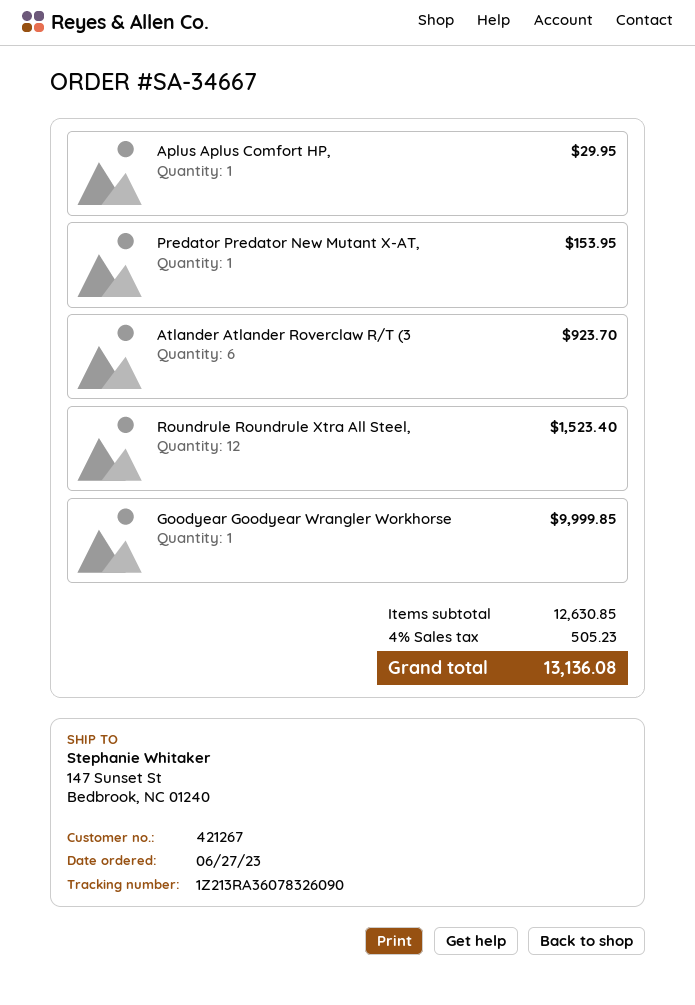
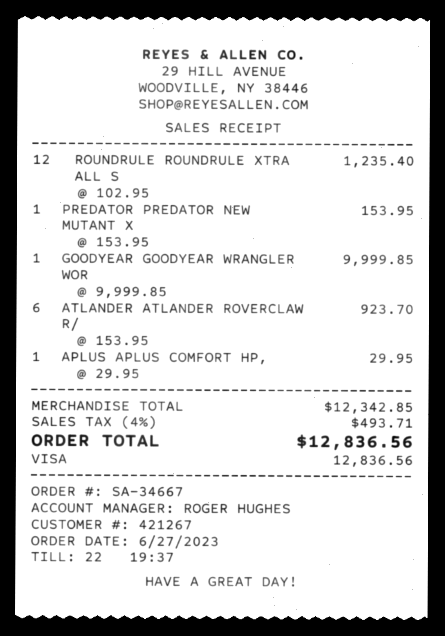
Roundrule Roundrule Xtra All Steel,: 12 for 1523.40 -> 12 for 1235.40
subtotal: 12630.85 -> 12342.85
tax: 4% = 505.23 -> 4% = 493.71
total: 13136.08 -> 12836.56

